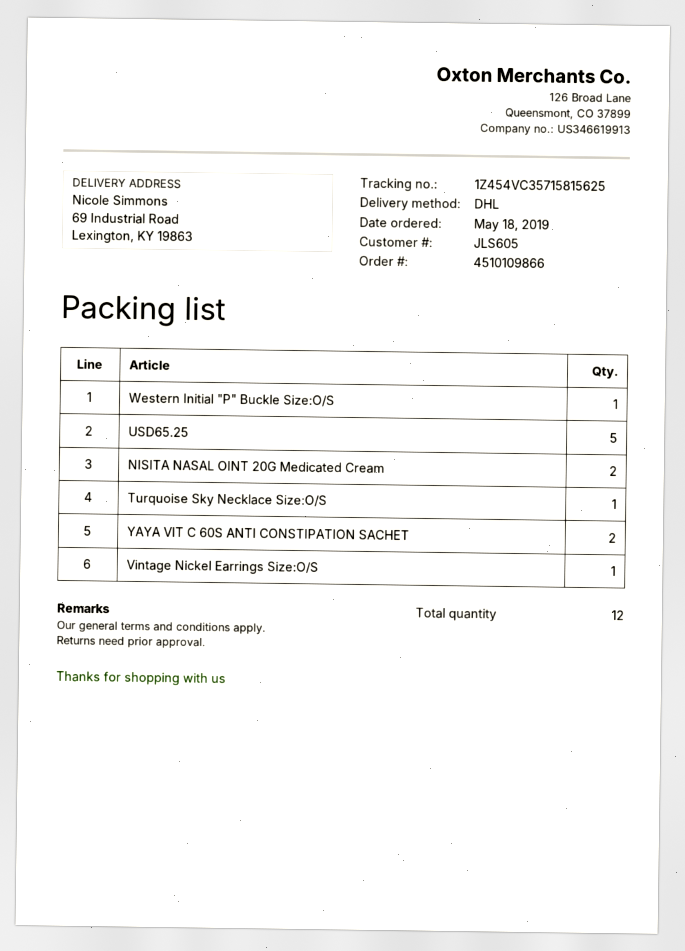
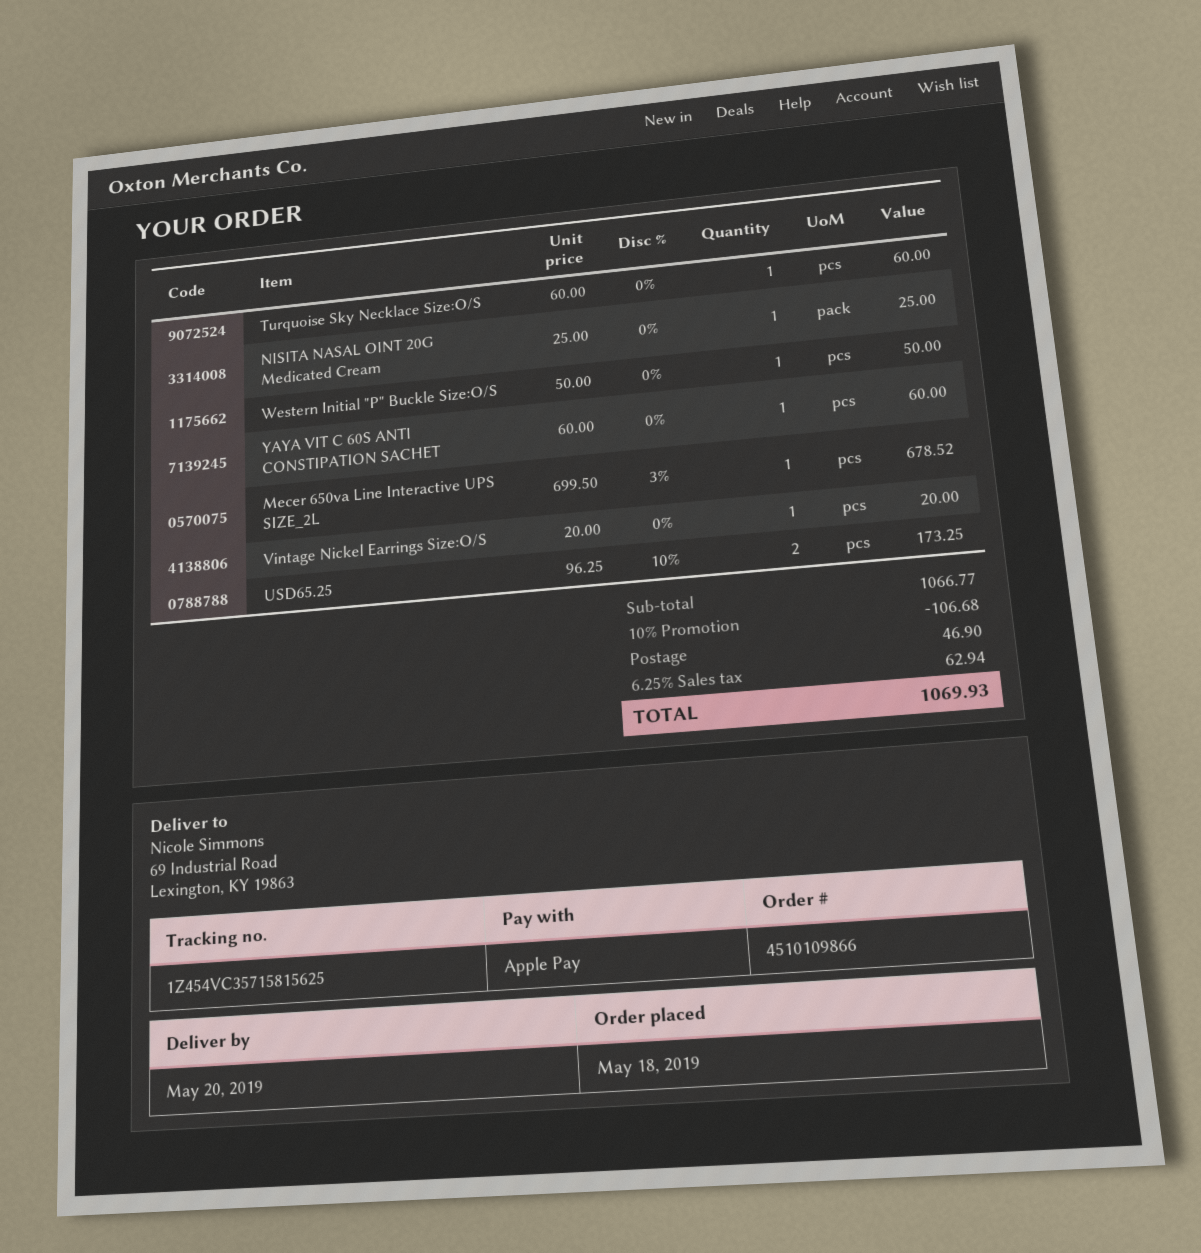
USD65.25: 5 -> 2
NISITA NASAL OINT 20G Medicated Cream: 2 -> 1
YAYA VIT C 60S ANTI CONSTIPATION SACHET: 2 -> 1
Mecer 650va Line Interactive UPS SIZE_2L: none -> 1

